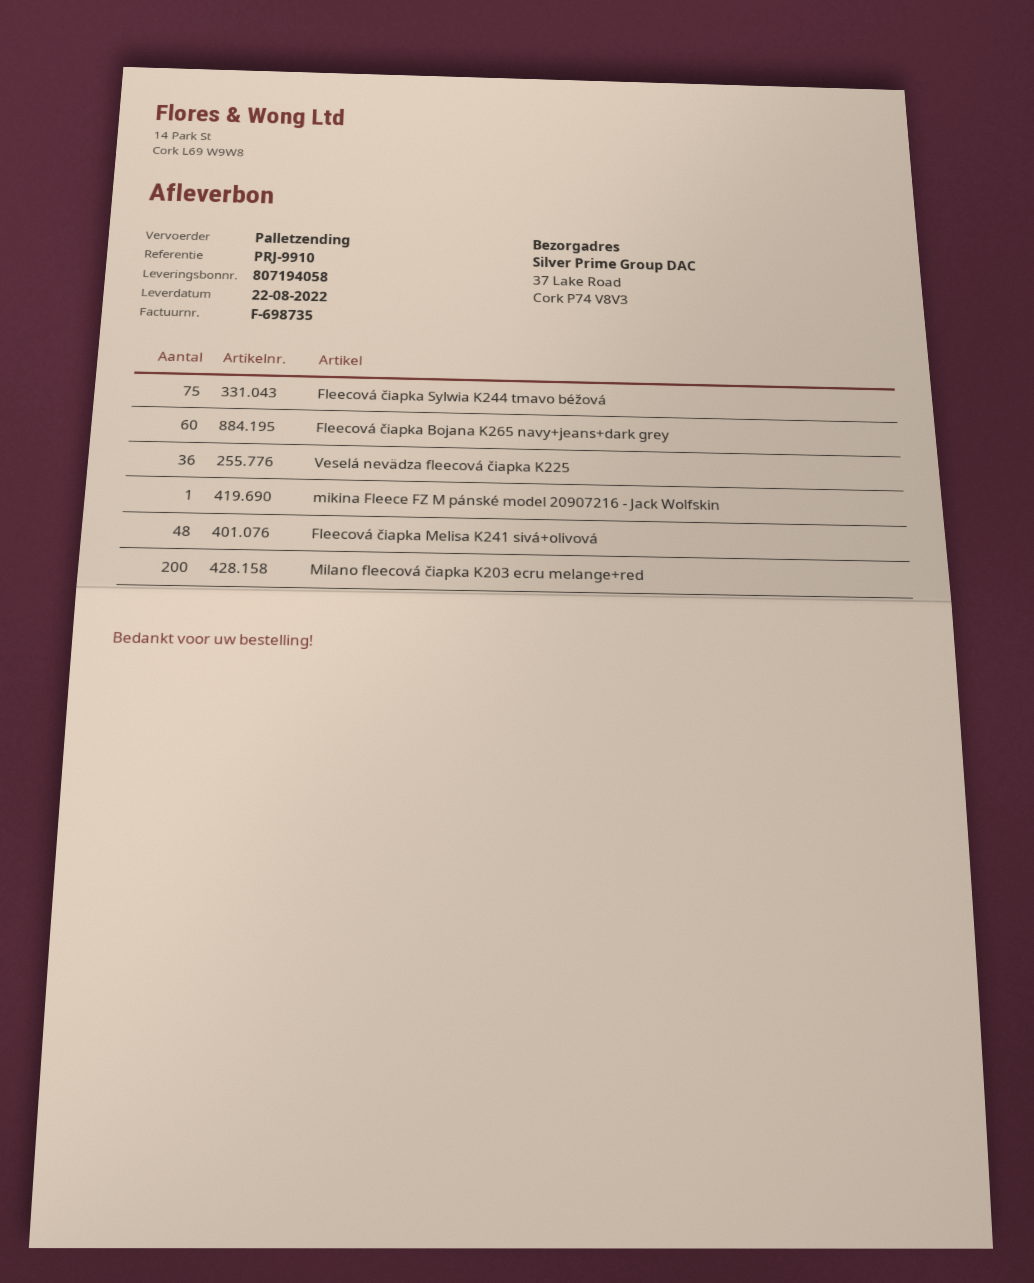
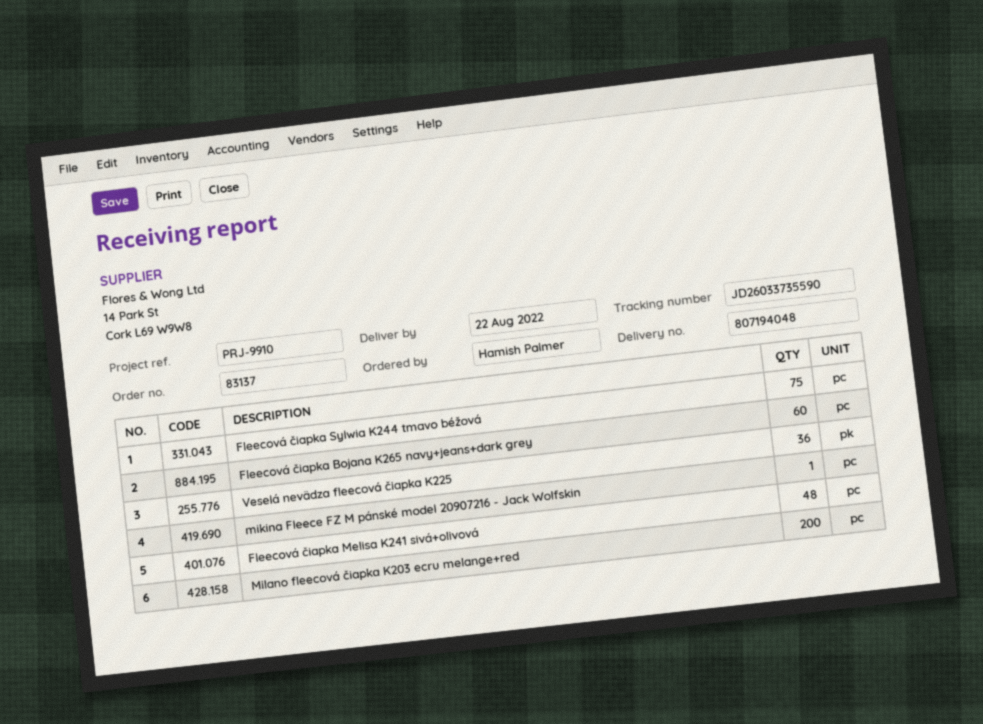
delivery note number: 807194058 -> 807194048

